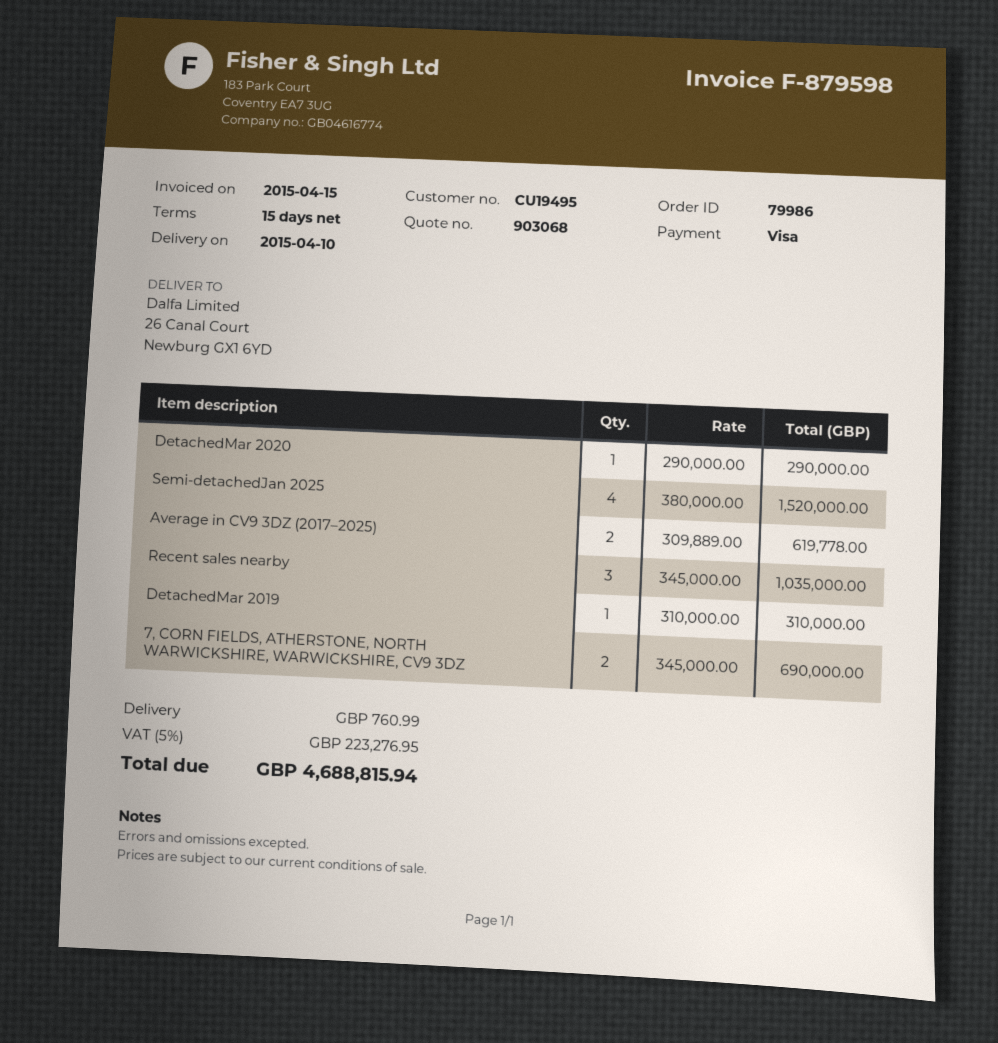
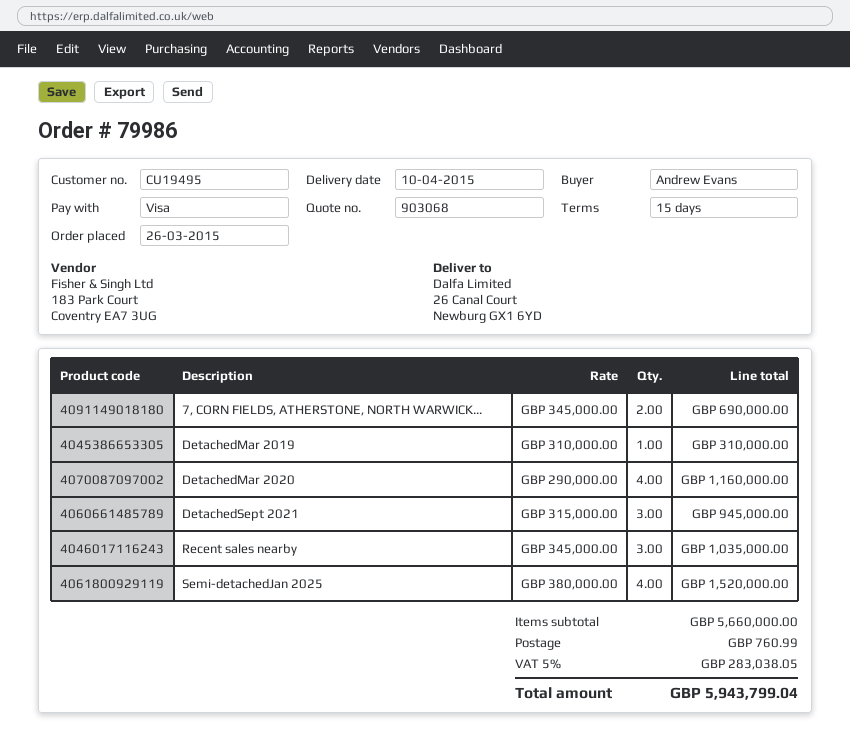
DetachedMar 2020: 1 x 290000.00 = 290000.00 -> 4 x 290000.00 = 1160000.00
Average in CV9 3DZ (2017–2025): 2 x 309889.00 = 619778.00 -> none
DetachedSept 2021: none -> 3 x 315000.00 = 945000.00
tax: 5% = 223276.95 -> 5% = 283038.05
total: 4688815.94 -> 5943799.04

